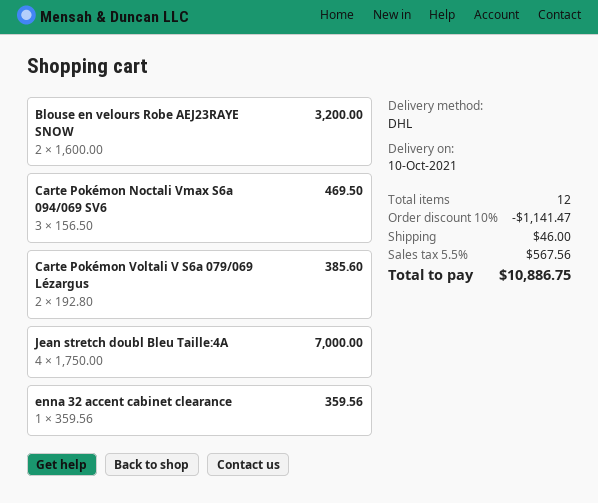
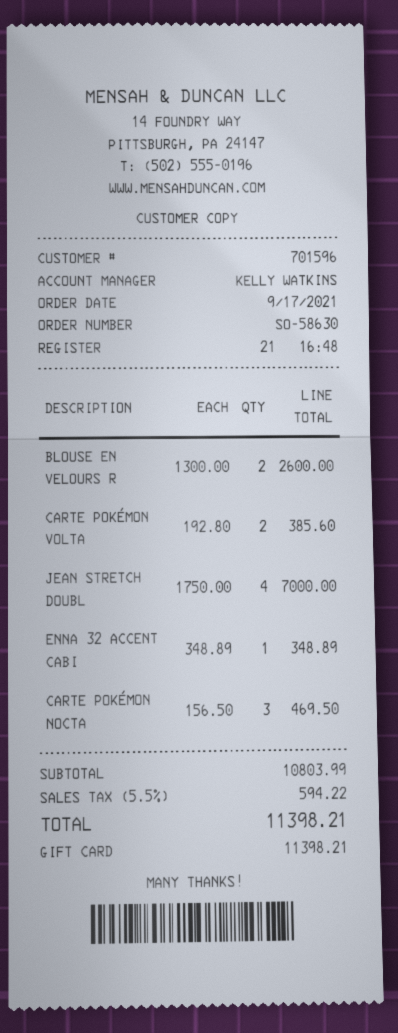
Blouse en velours Robe AEJ23RAYE SNOW: 2 x 1600.00 = 3200.00 -> 2 x 1300.00 = 2600.00
enna 32 accent cabinet clearance: 1 x 359.56 = 359.56 -> 1 x 348.89 = 348.89
discount: 10% = 1141.47 -> none
shipping: 46.00 -> none
tax: 5.5% = 567.56 -> 5.5% = 594.22
total: 10886.75 -> 11398.21

